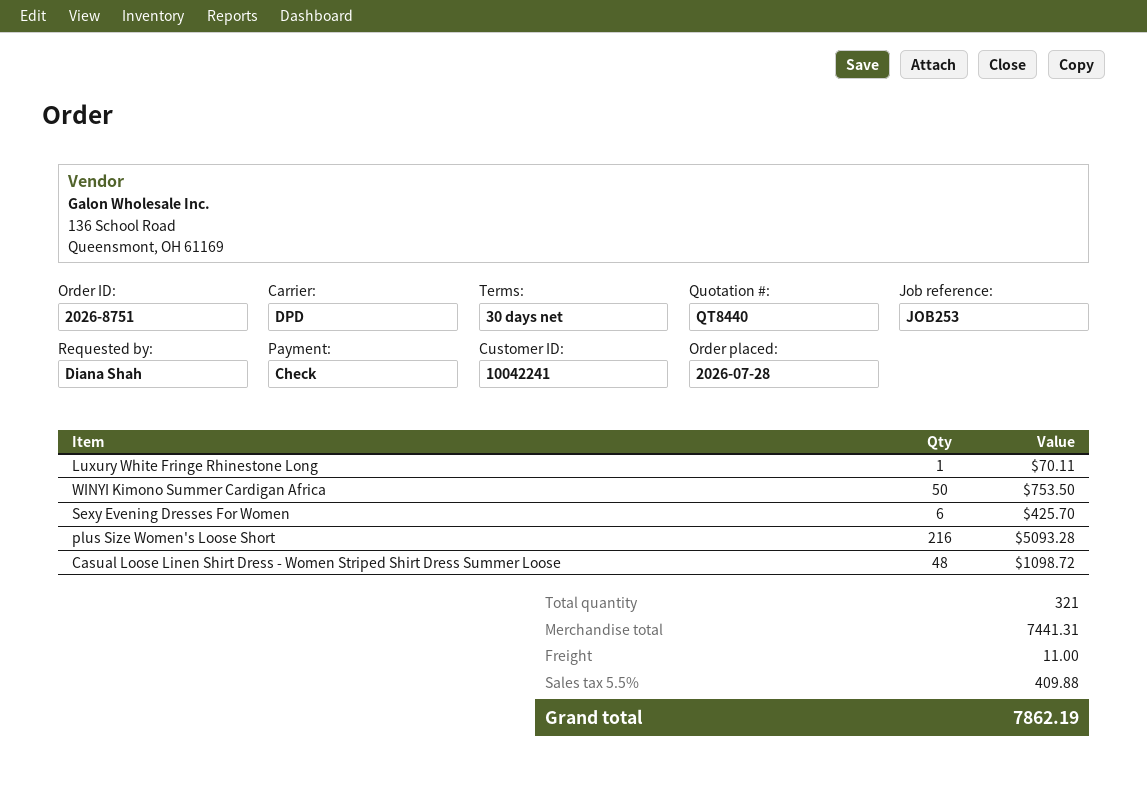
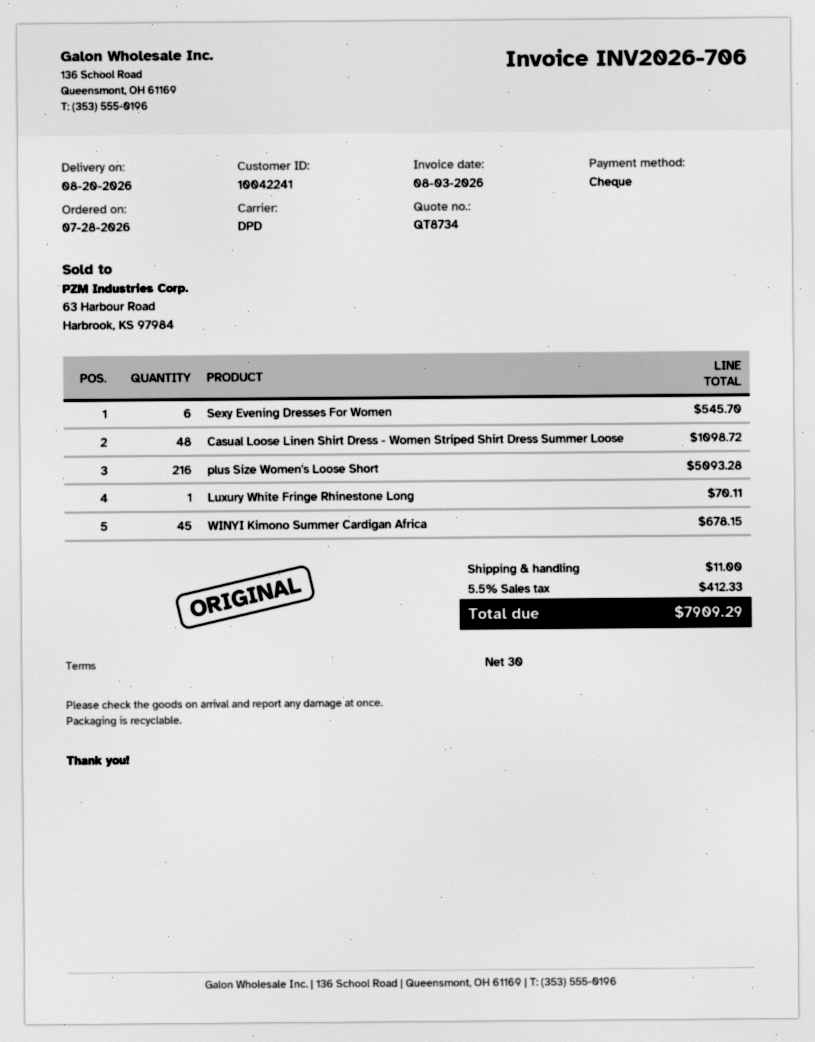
quote number: QT8440 -> QT8734
WINYI Kimono Summer Cardigan Africa: 50 for 753.50 -> 45 for 678.15
Sexy Evening Dresses For Women: 6 for 425.70 -> 6 for 545.70
tax: 5.5% = 409.88 -> 5.5% = 412.33
total: 7862.19 -> 7909.29

